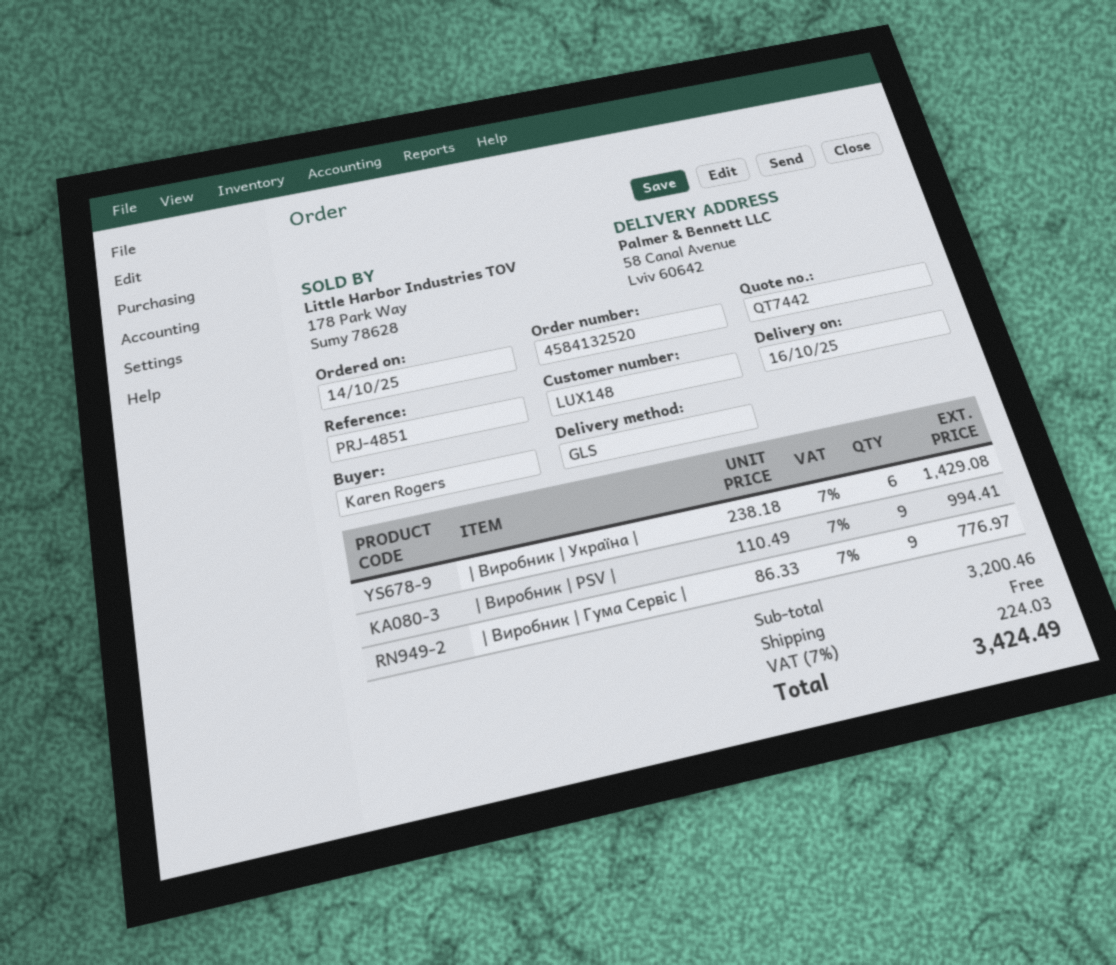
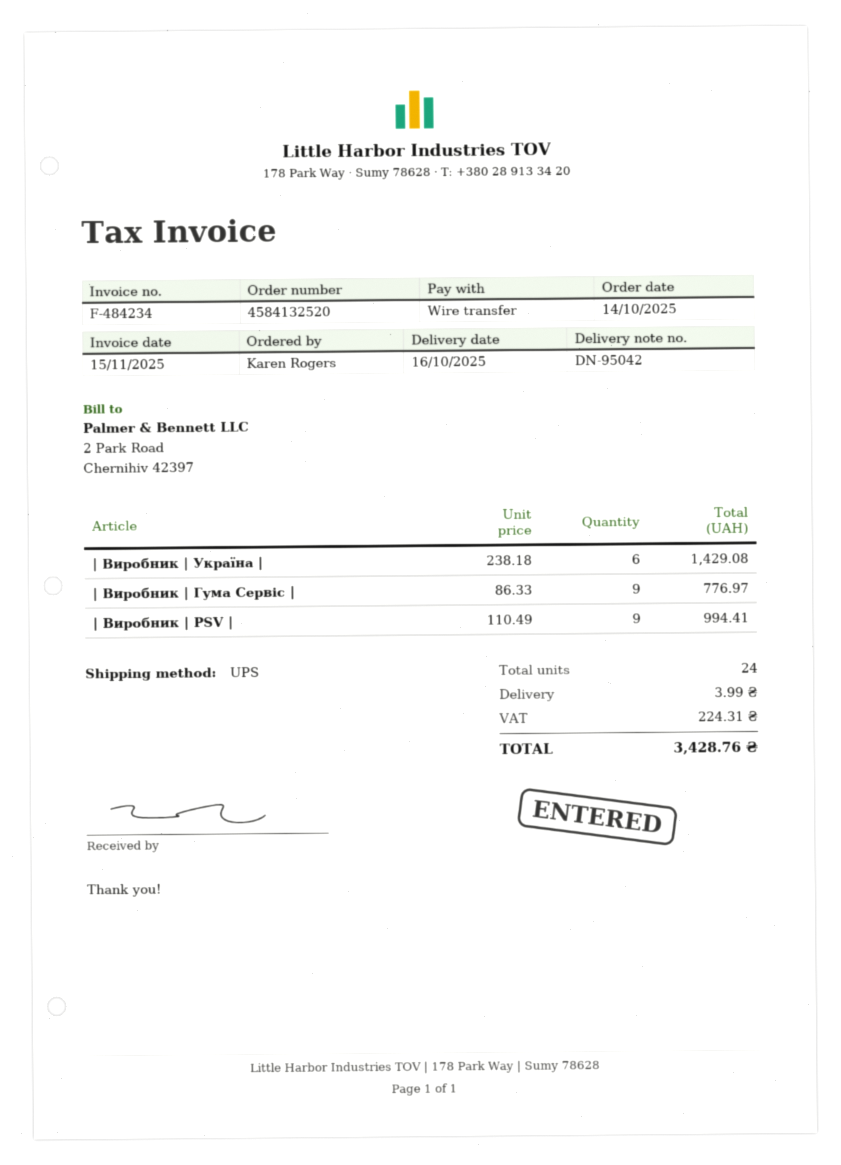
shipping method: GLS -> UPS
shipping: 0.00 -> 3.99
tax: 224.03 -> 224.31
total: 3424.49 -> 3428.76

